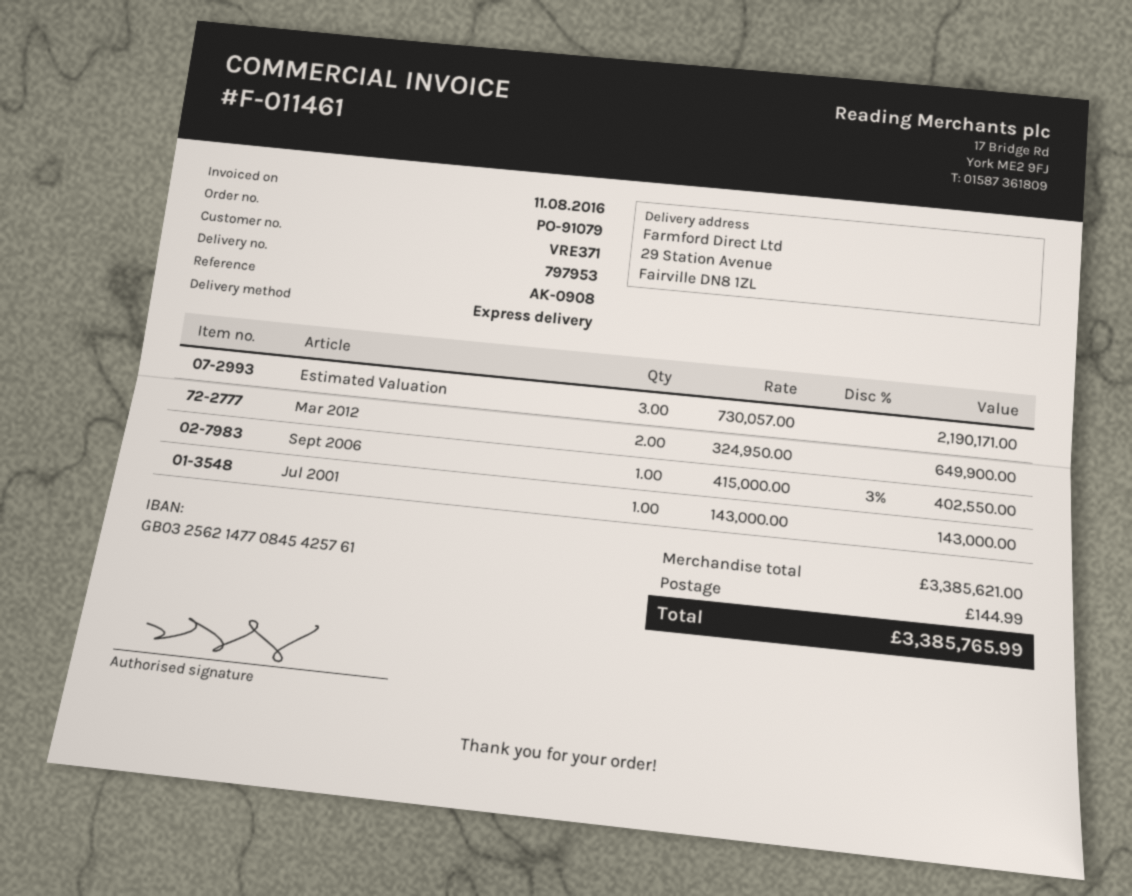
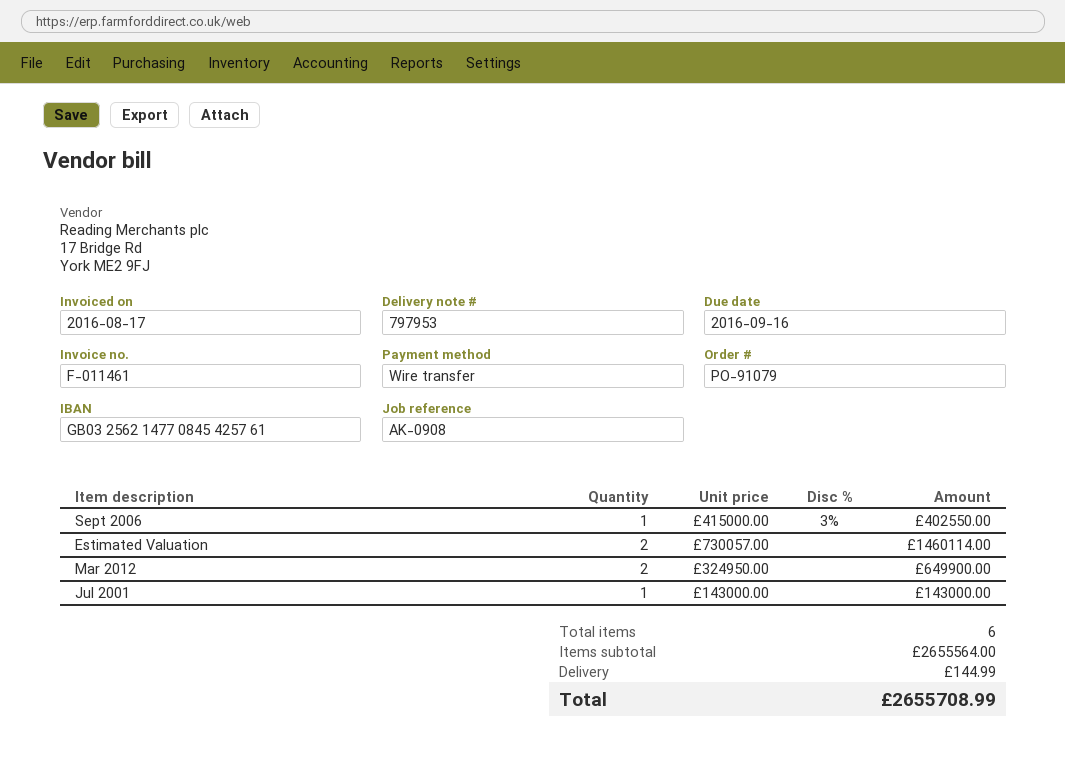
invoice date: 2016-08-11 -> 2016-08-17
Estimated Valuation: 3 x 730057.00 = 2190171.00 -> 2 x 730057.00 = 1460114.00
subtotal: 3385621.00 -> 2655564.00
total: 3385765.99 -> 2655708.99

